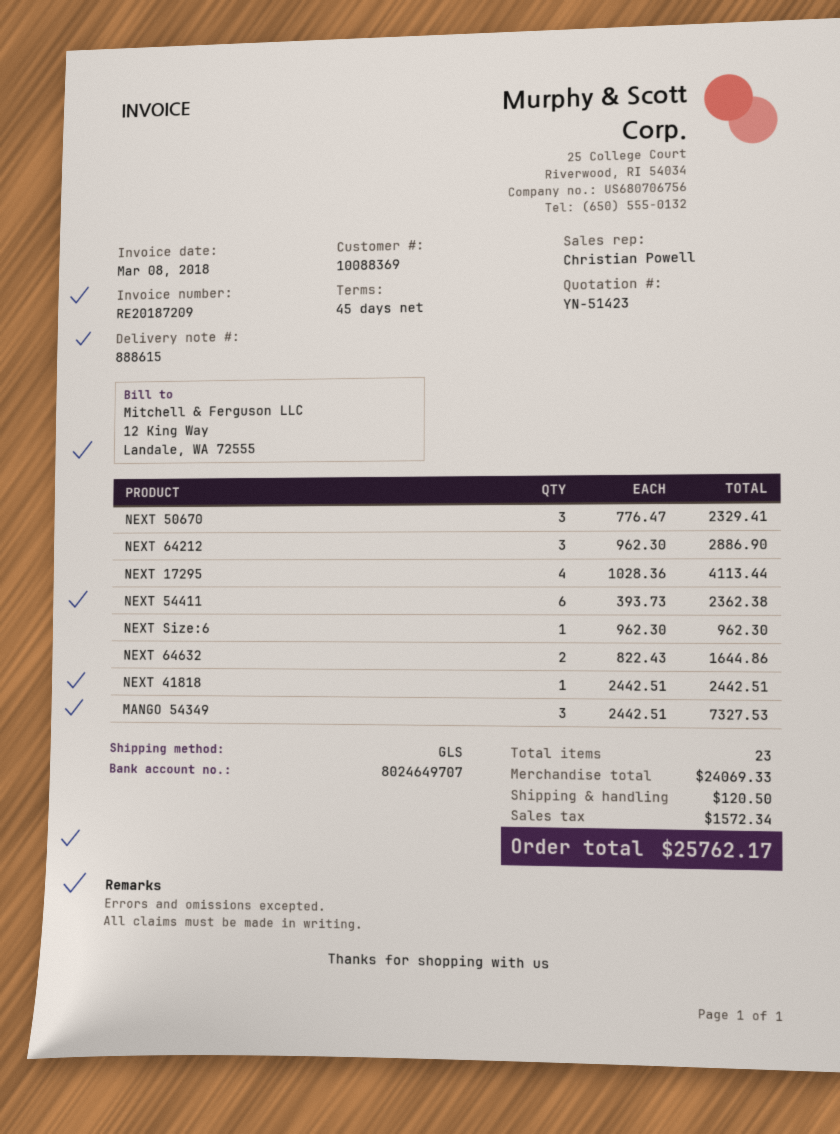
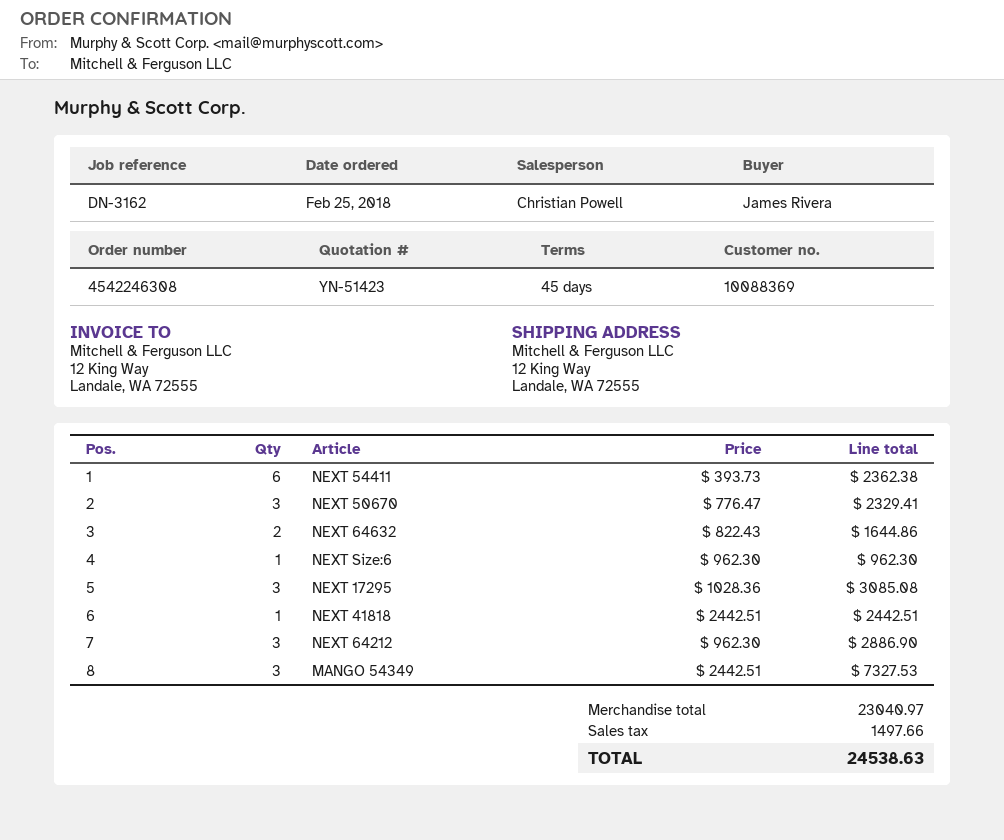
NEXT 17295: 4 x 1028.36 = 4113.44 -> 3 x 1028.36 = 3085.08
subtotal: 24069.33 -> 23040.97
shipping: 120.50 -> none
tax: 1572.34 -> 1497.66
total: 25762.17 -> 24538.63

